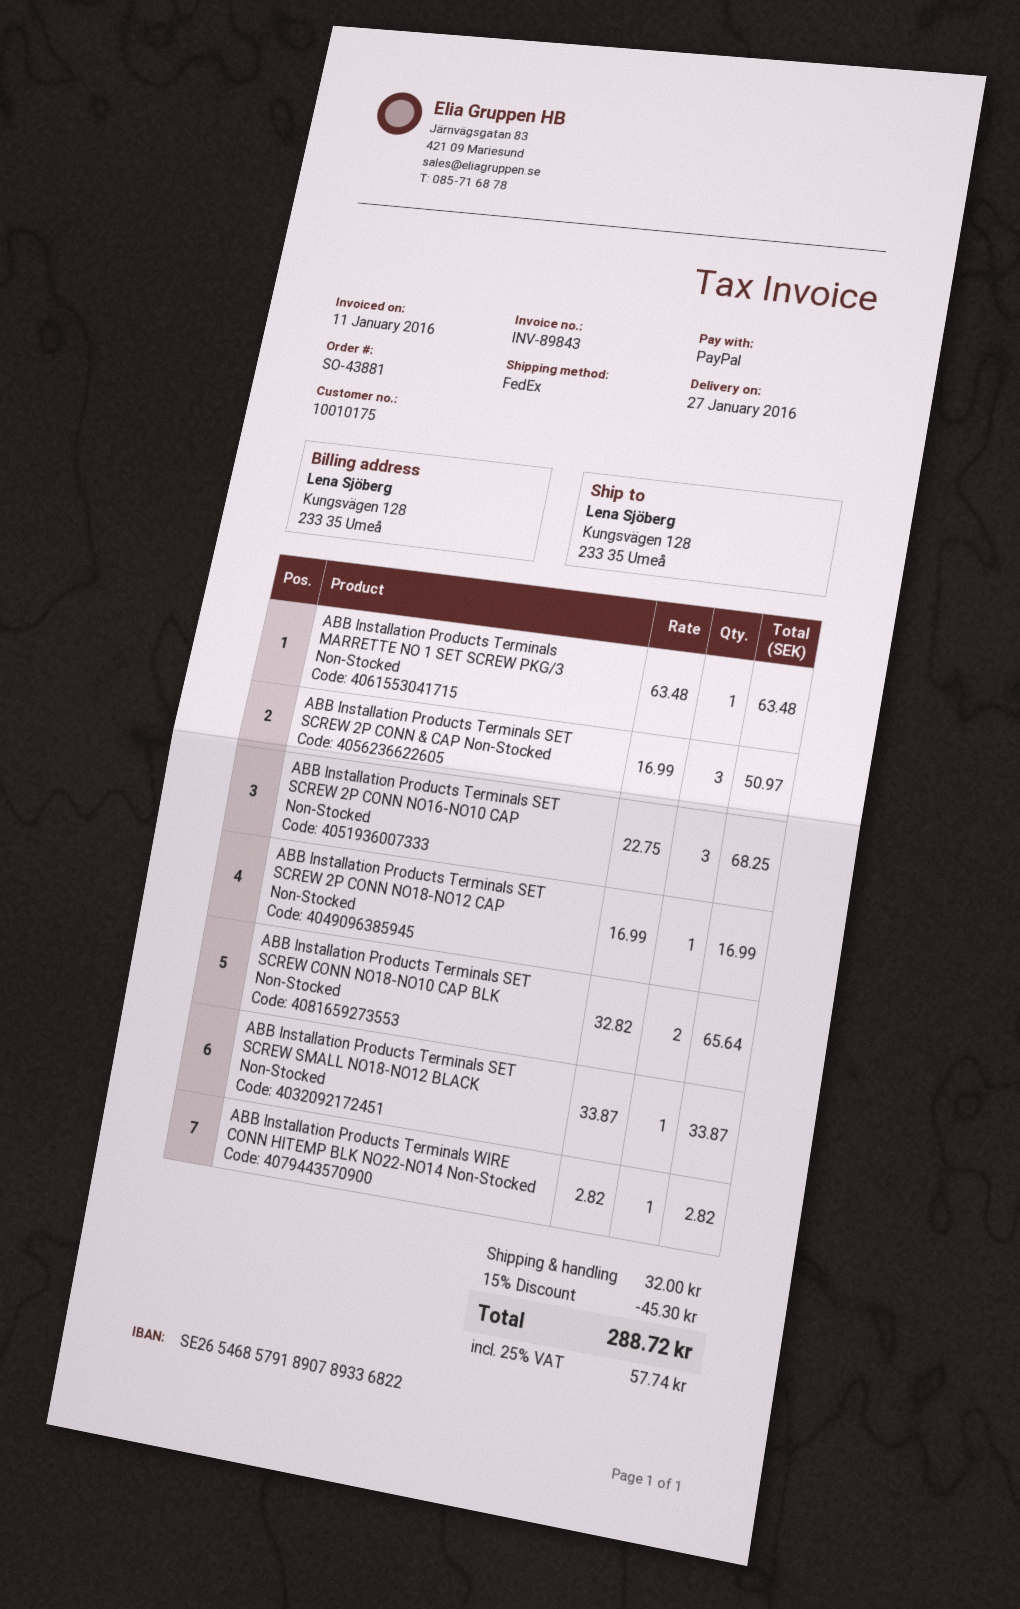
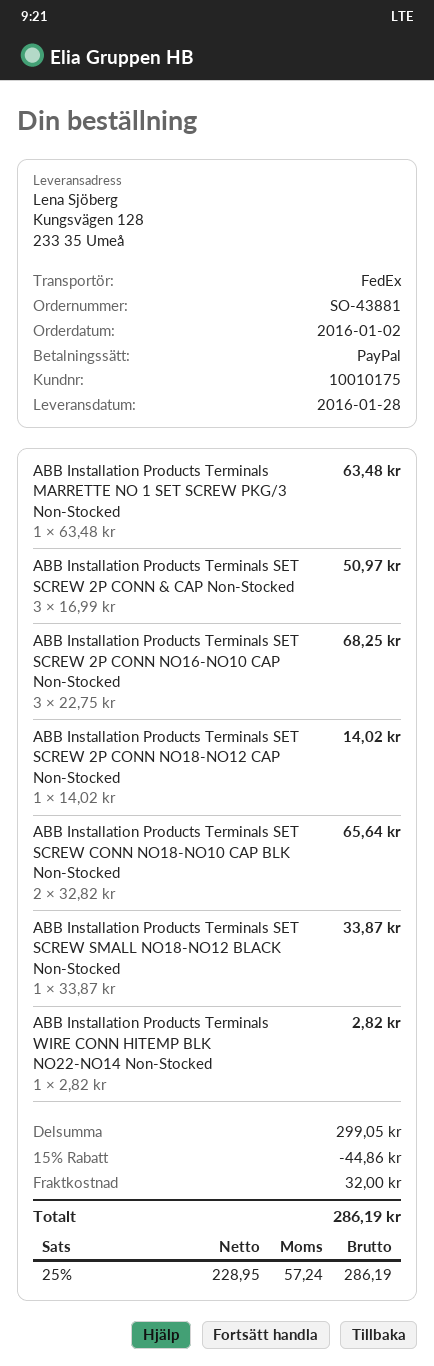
delivery date: 2016-01-27 -> 2016-01-28
ABB Installation Products Terminals SET SCREW 2P CONN NO18-NO12 CAP Non-Stocked: 1 x 16.99 = 16.99 -> 1 x 14.02 = 14.02
discount: 15% = 45.30 -> 15% = 44.86
tax: 25% = 57.74 -> 25% = 57.24
total: 288.72 -> 286.19

